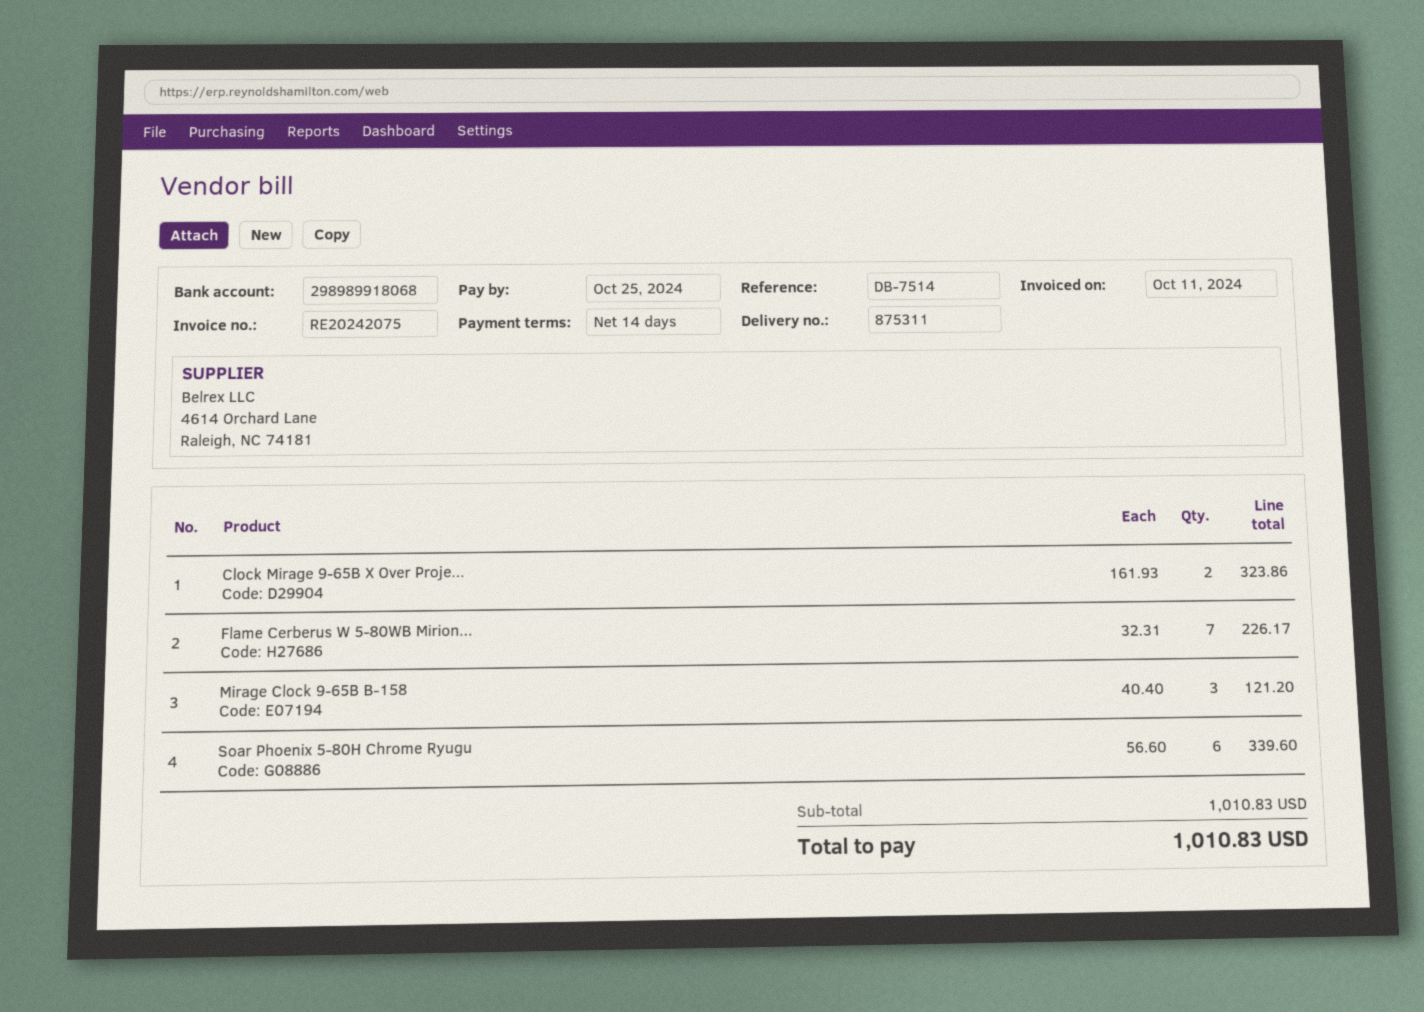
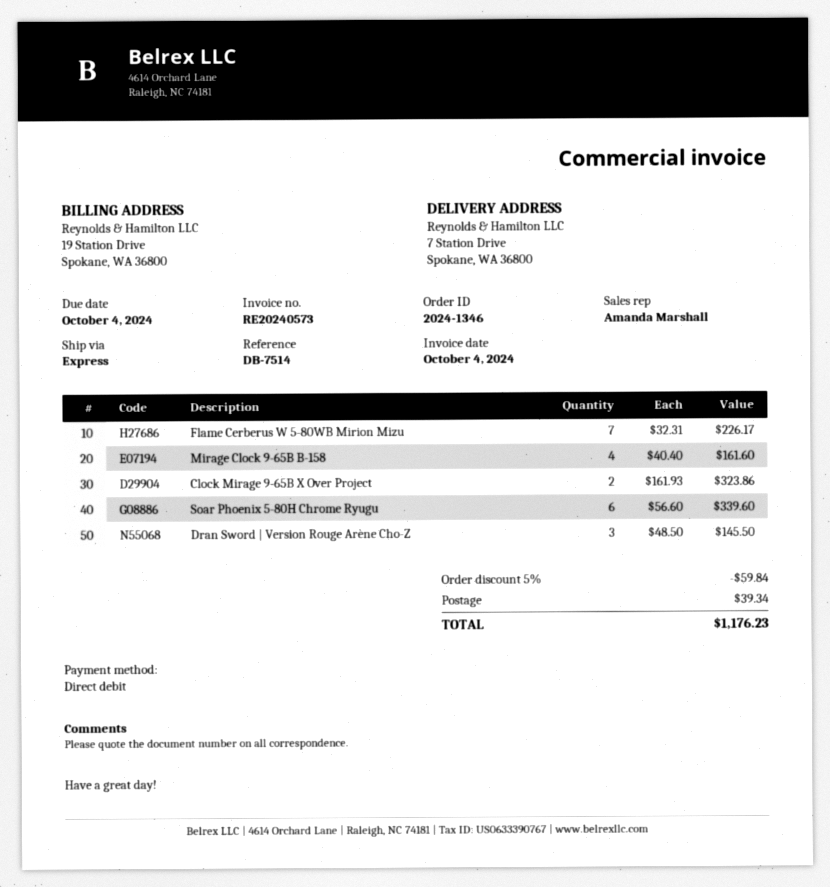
invoice number: RE20242075 -> RE20240573
invoice date: 2024-10-11 -> 2024-10-04
due date: 2024-10-25 -> 2024-10-04
Mirage Clock 9-65B B-158: 3 x 40.40 = 121.20 -> 4 x 40.40 = 161.60
Dran Sword | Version Rouge Arène Cho-Z: none -> 3 x 48.50 = 145.50
discount: none -> 5% = 59.84
shipping: none -> 39.34
total: 1010.83 -> 1176.23

